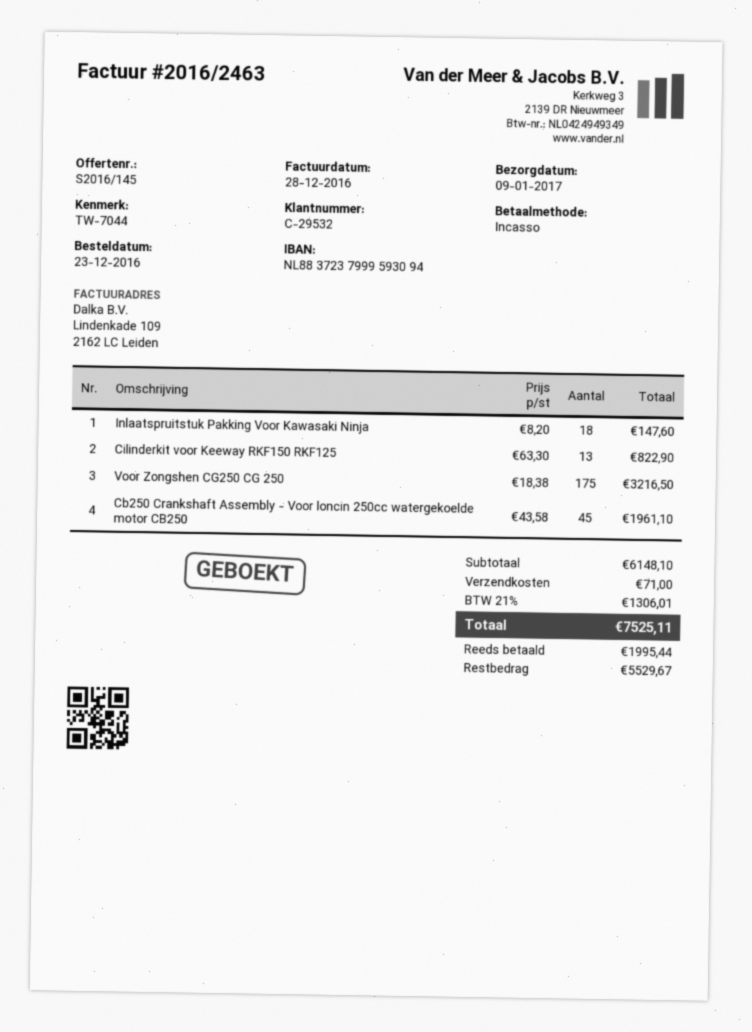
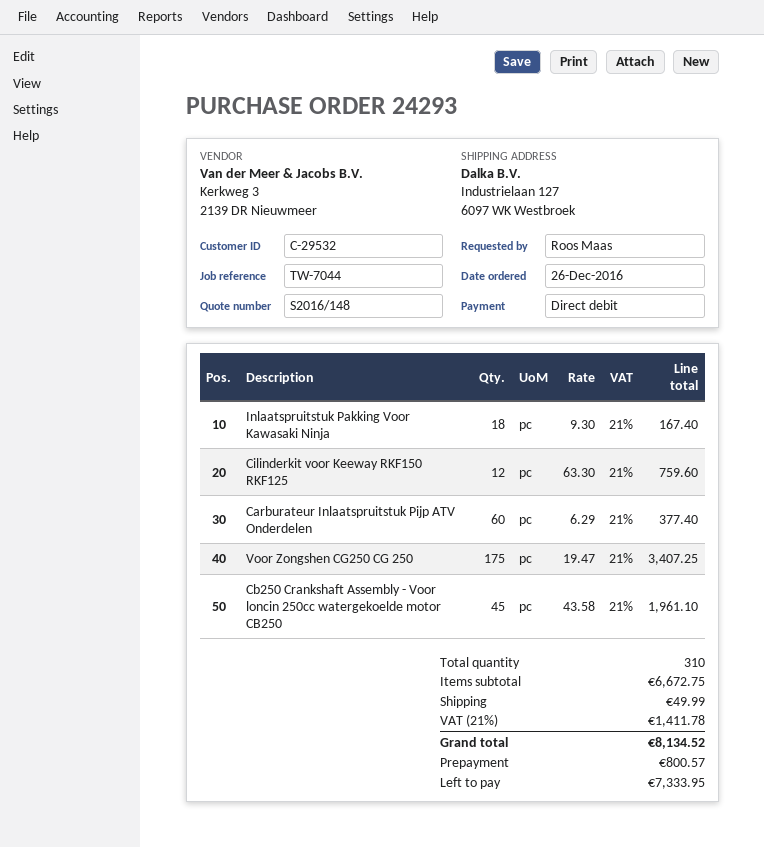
quote number: S2016/145 -> S2016/148
order date: 2016-12-23 -> 2016-12-26
Inlaatspruitstuk Pakking Voor Kawasaki Ninja: 18 x 8.20 = 147.60 -> 18 x 9.30 = 167.40
Cilinderkit voor Keeway RKF150 RKF125: 13 x 63.30 = 822.90 -> 12 x 63.30 = 759.60
Voor Zongshen CG250 CG 250: 175 x 18.38 = 3216.50 -> 175 x 19.47 = 3407.25
Carburateur Inlaatspruitstuk Pijp ATV Onderdelen: none -> 60 x 6.29 = 377.40
subtotal: 6148.10 -> 6672.75
shipping: 71.00 -> 49.99
tax: 21% = 1306.01 -> 21% = 1411.78
total: 7525.11 -> 8134.52
deposit: 1995.44 -> 800.57
balance: 5529.67 -> 7333.95

